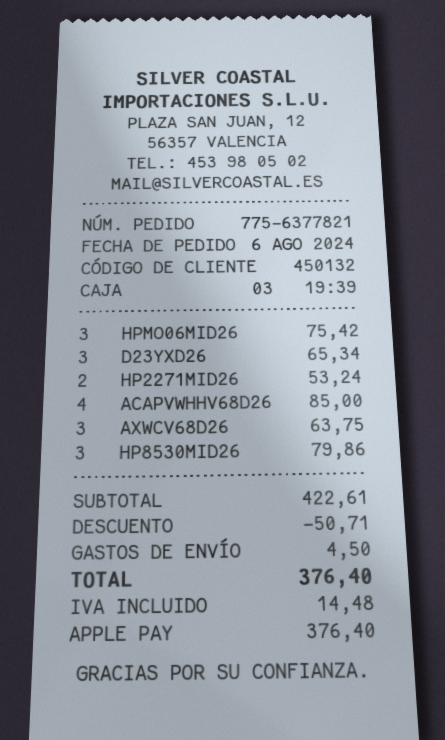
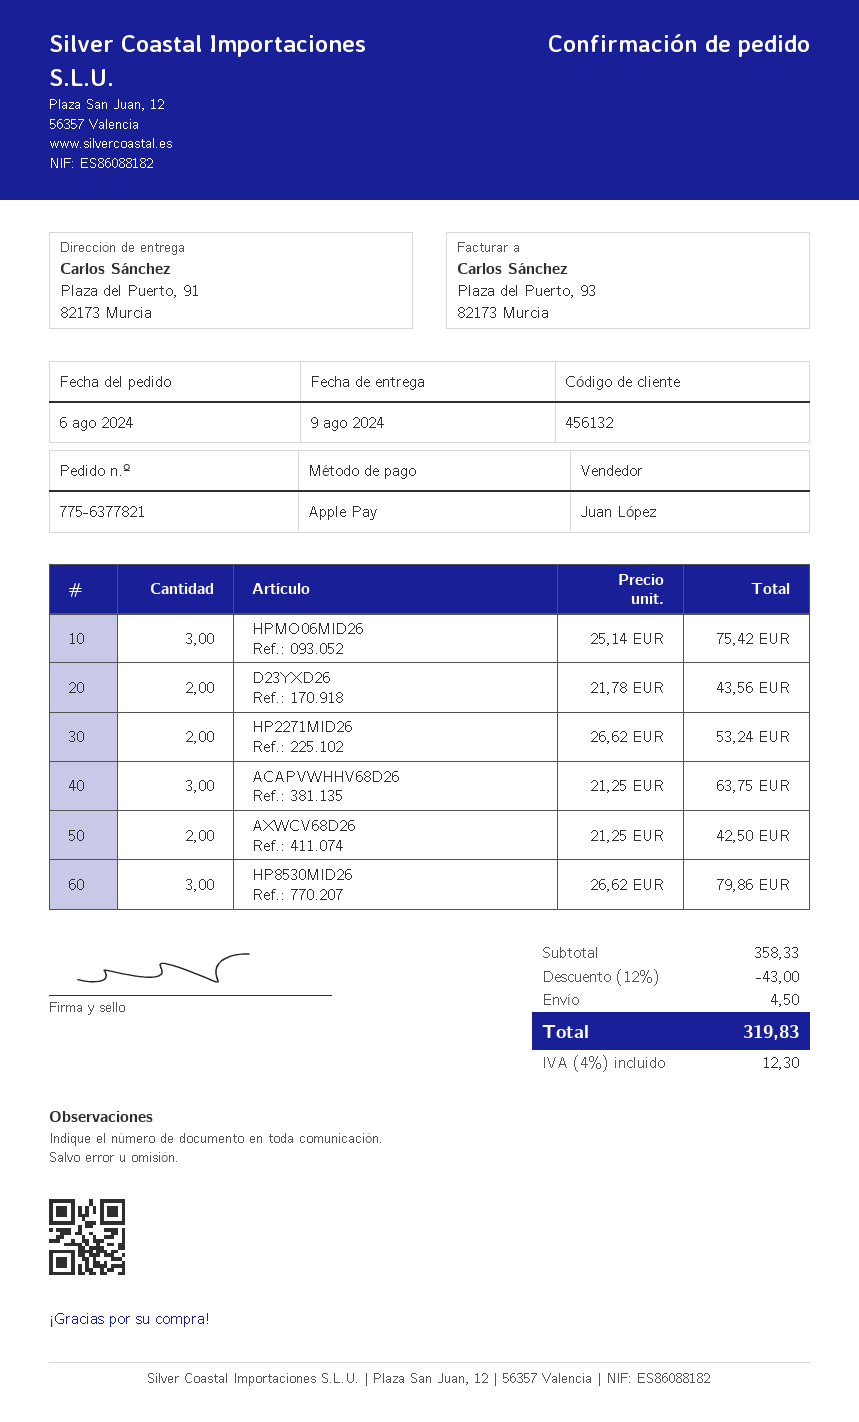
customer number: 450132 -> 456132
D23YXD26: 3 for 65.34 -> 2 for 43.56
ACAPVWHHV68D26: 4 for 85.00 -> 3 for 63.75
AXWCV68D26: 3 for 63.75 -> 2 for 42.50
subtotal: 422.61 -> 358.33
discount: 50.71 -> 43.00
tax: 14.48 -> 12.30
total: 376.40 -> 319.83

